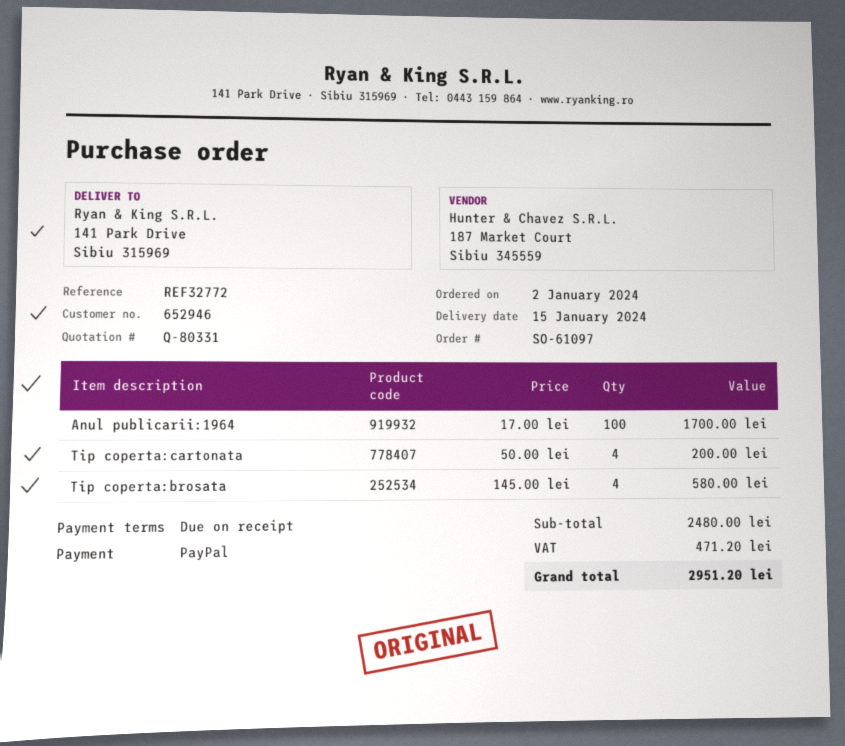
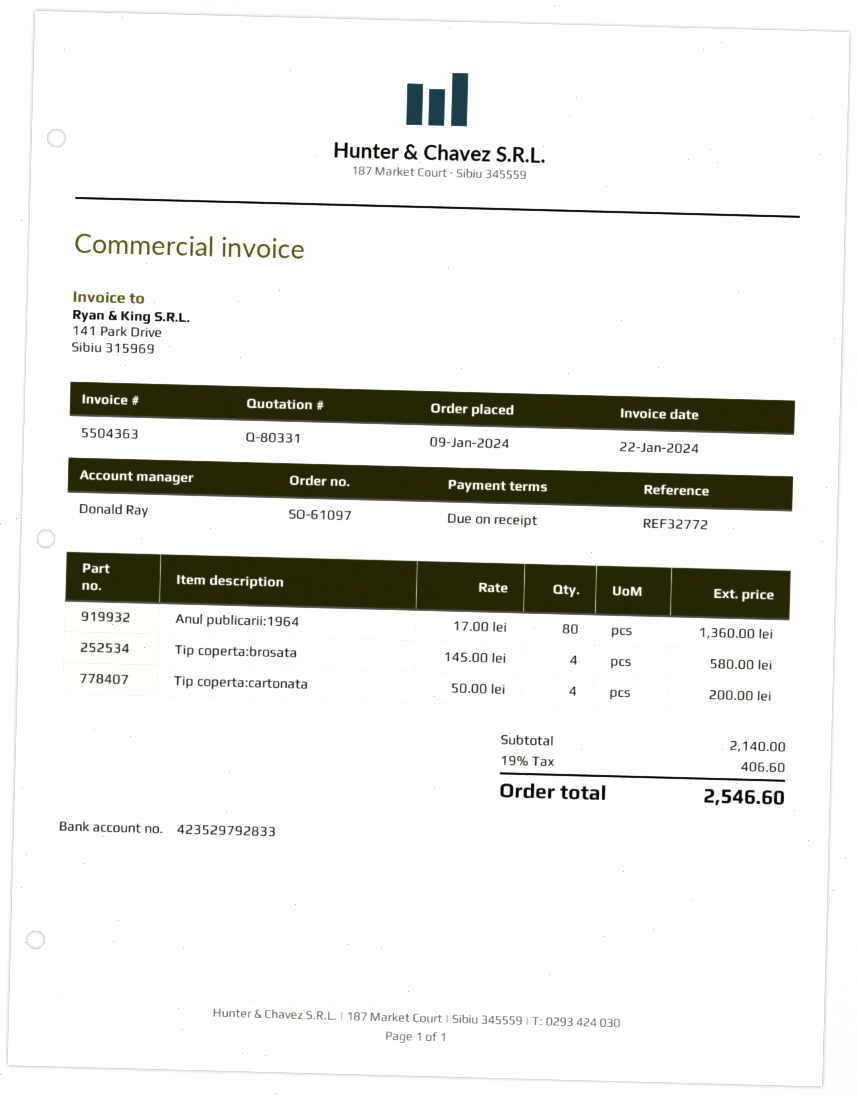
order date: 2024-01-02 -> 2024-01-09
Anul publicarii:1964: 100 x 17.00 = 1700.00 -> 80 x 17.00 = 1360.00
subtotal: 2480.00 -> 2140.00
tax: 471.20 -> 406.60
total: 2951.20 -> 2546.60

